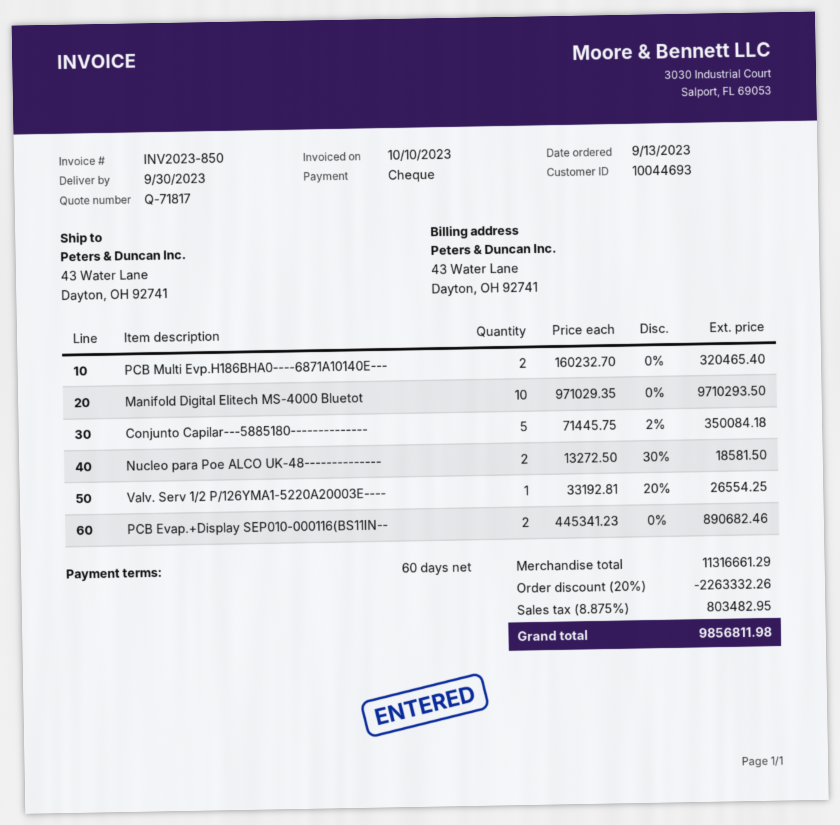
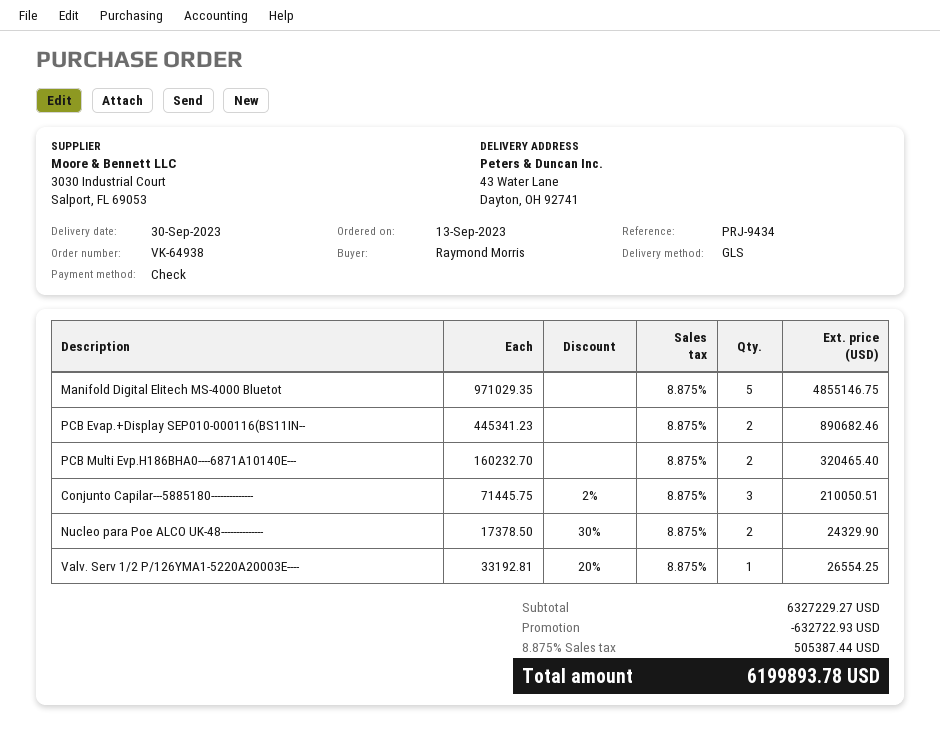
Manifold Digital Elitech MS-4000 Bluetot: 10 x 971029.35 = 9710293.50 -> 5 x 971029.35 = 4855146.75
Conjunto Capilar---5885180--------------: 5 x 71445.75 - 2% = 350084.18 -> 3 x 71445.75 - 2% = 210050.51
Nucleo para Poe ALCO UK-48--------------: 2 x 13272.50 - 30% = 18581.50 -> 2 x 17378.50 - 30% = 24329.90
subtotal: 11316661.29 -> 6327229.27
discount: 2263332.26 -> 632722.93
tax: 8.875% = 803482.95 -> 8.875% = 505387.44
total: 9856811.98 -> 6199893.78

